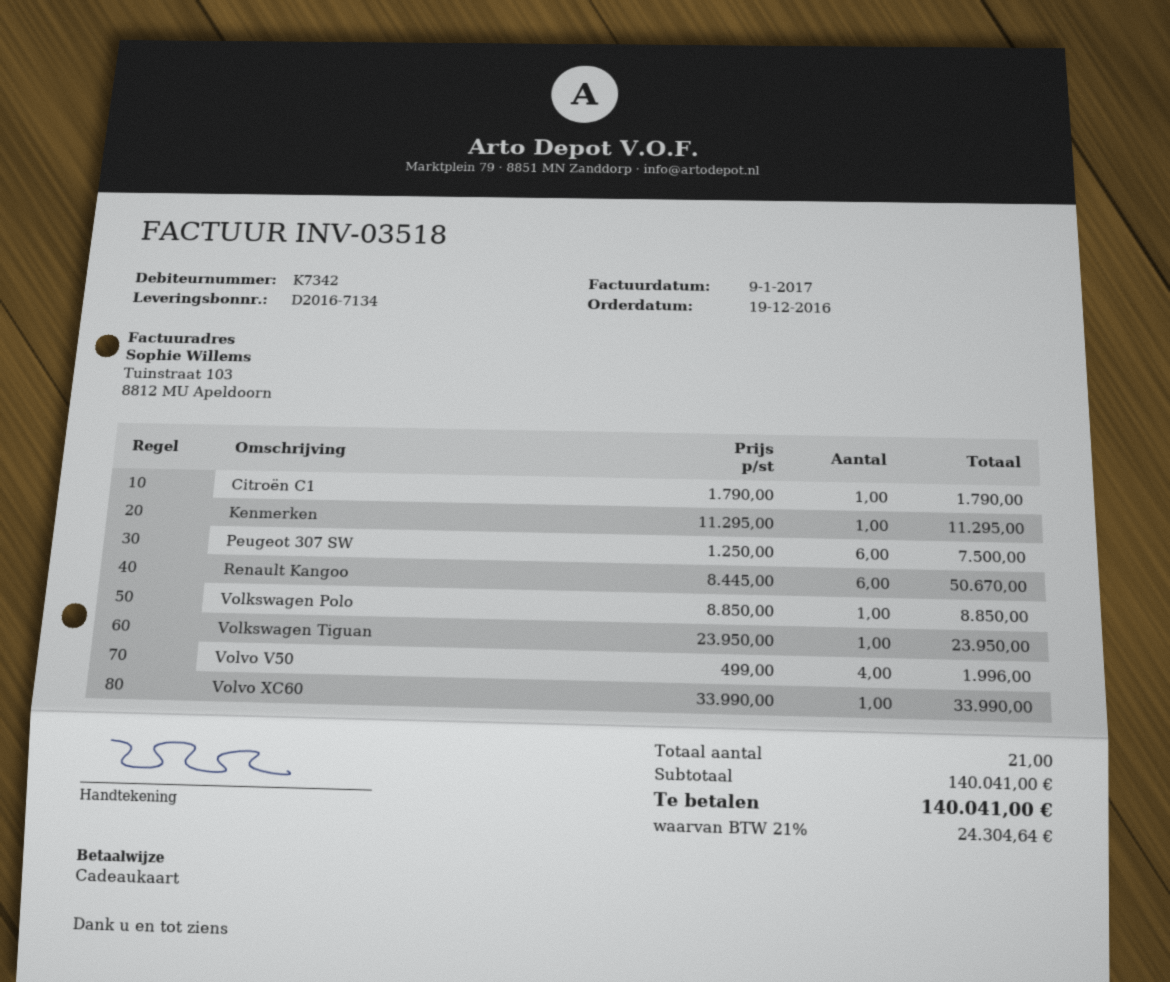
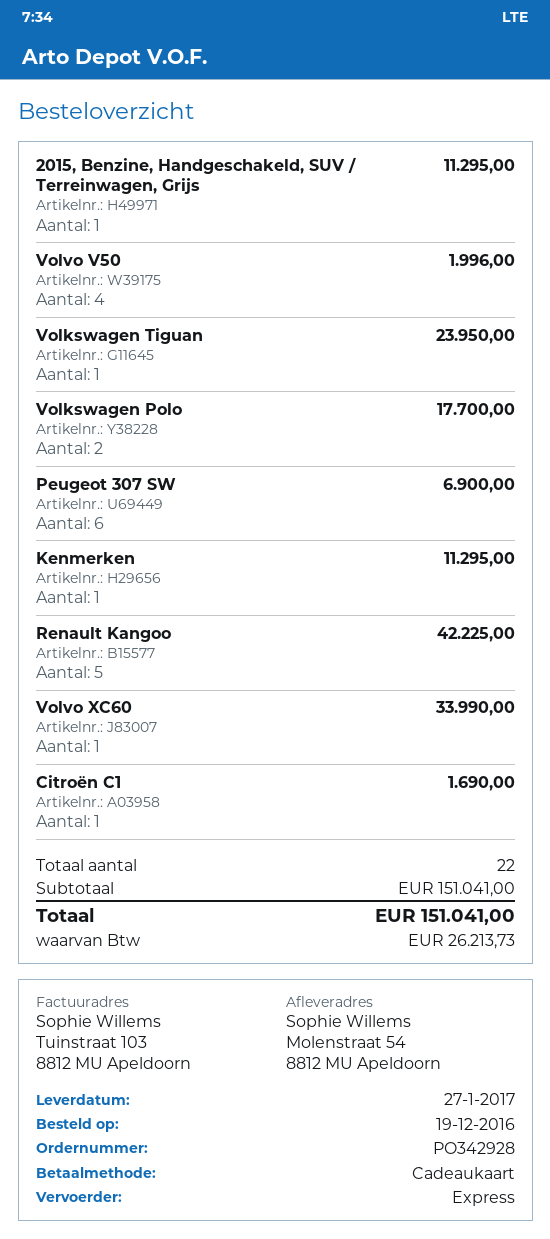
Citroën C1: 1 for 1790.00 -> 1 for 1690.00
Peugeot 307 SW: 6 for 7500.00 -> 6 for 6900.00
Renault Kangoo: 6 for 50670.00 -> 5 for 42225.00
Volkswagen Polo: 1 for 8850.00 -> 2 for 17700.00
2015, Benzine, Handgeschakeld, SUV / Terreinwagen, Grijs: none -> 1 for 11295.00
total quantity: 21 -> 22
subtotal: 140041.00 -> 151041.00
tax: 24304.64 -> 26213.73
total: 140041.00 -> 151041.00

